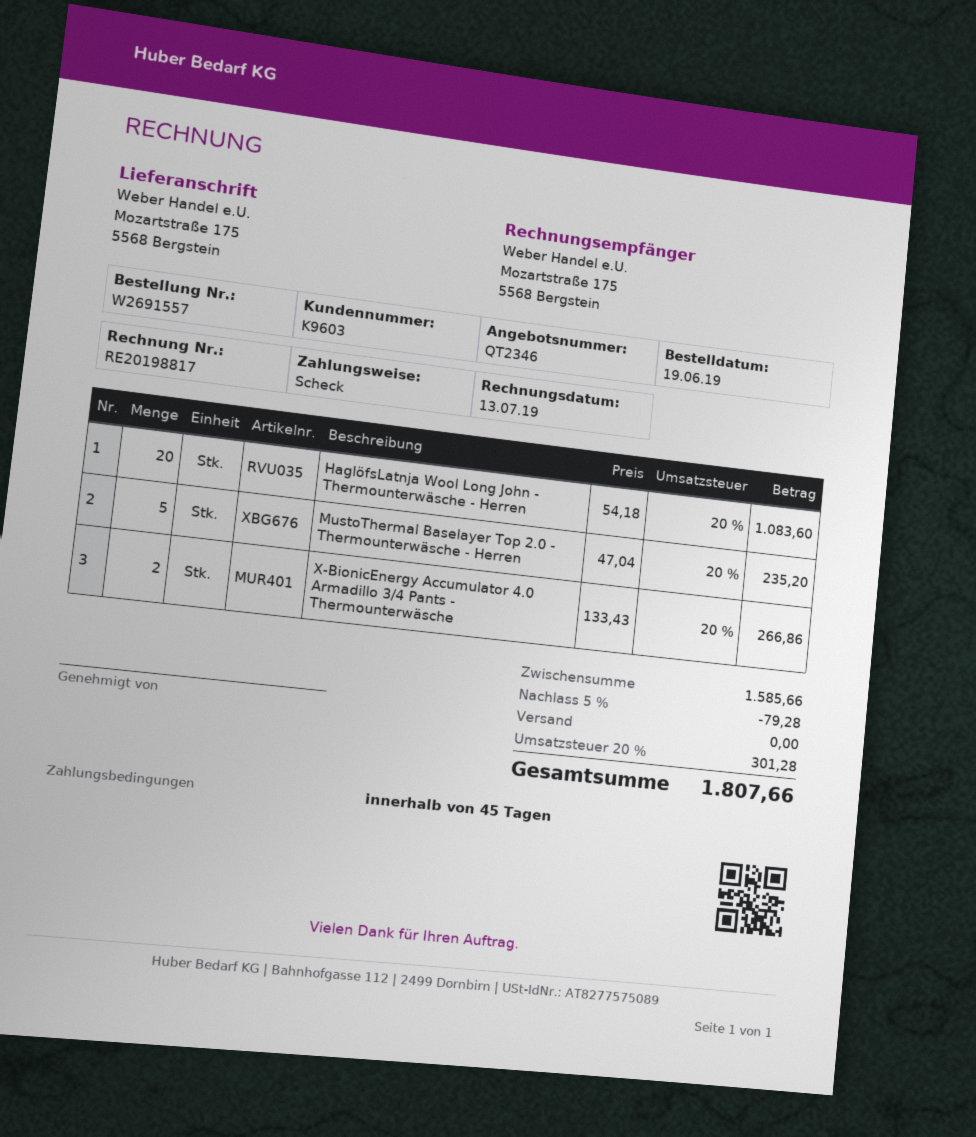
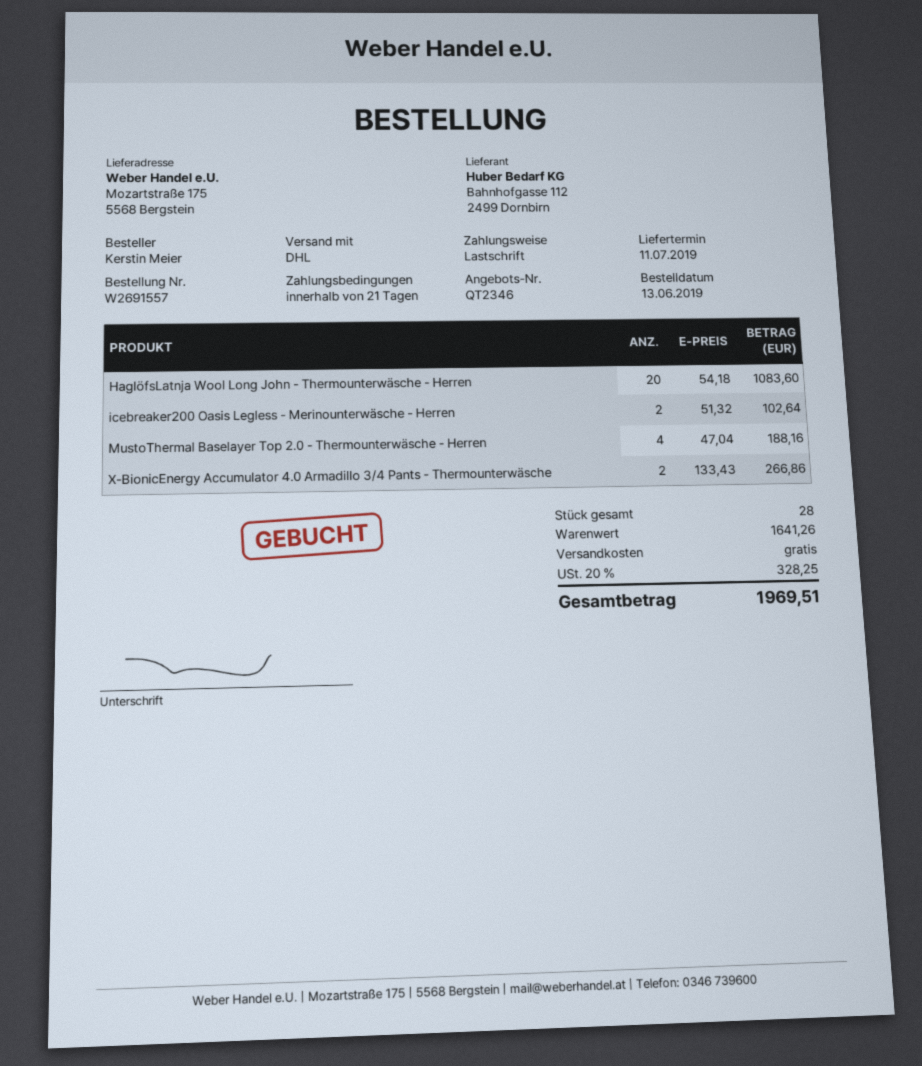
order date: 2019-06-19 -> 2019-06-13
payment terms: 45 days -> 21 days
payment method: cheque -> direct debit
MustoThermal Baselayer Top 2.0 - Thermounterwäsche - Herren: 5 x 47.04 = 235.20 -> 4 x 47.04 = 188.16
icebreaker200 Oasis Legless - Merinounterwäsche - Herren: none -> 2 x 51.32 = 102.64
subtotal: 1585.66 -> 1641.26
discount: 5% = 79.28 -> none
tax: 20% = 301.28 -> 20% = 328.25
total: 1807.66 -> 1969.51

